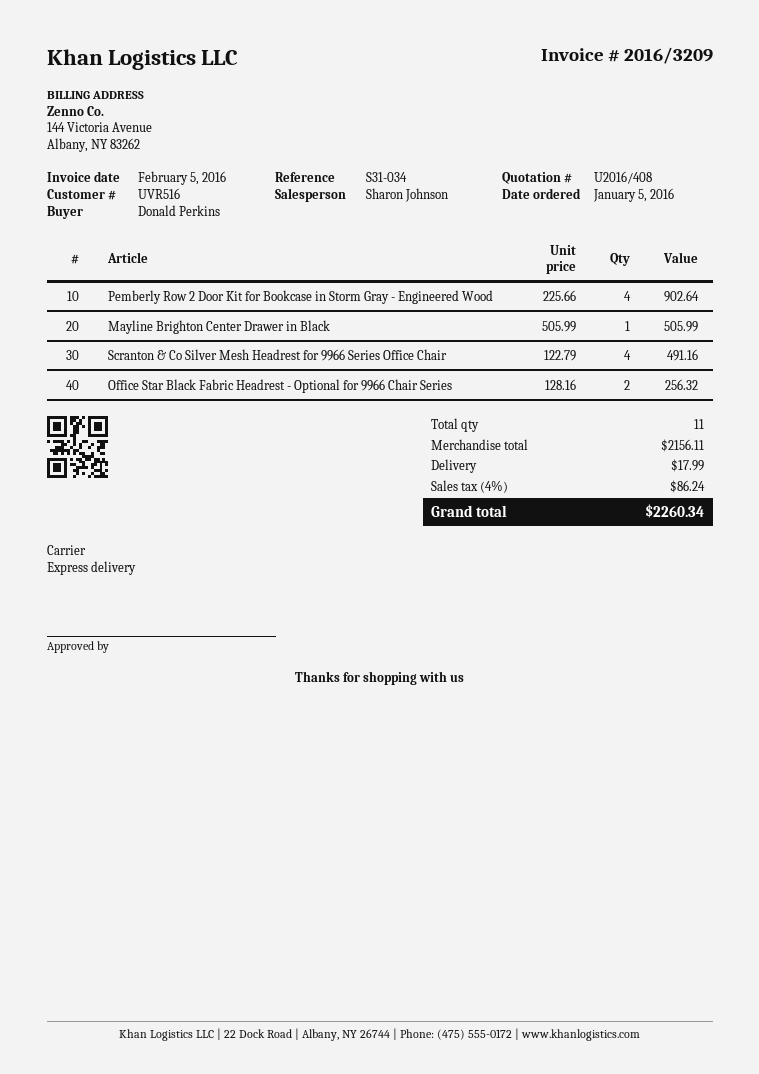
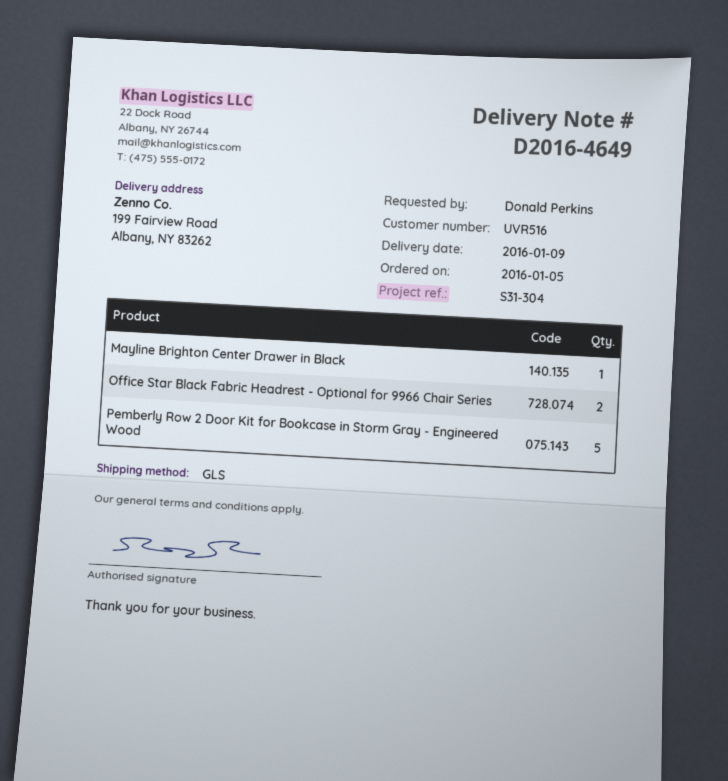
reference: S31-034 -> S31-304
shipping method: express -> GLS
Pemberly Row 2 Door Kit for Bookcase in Storm Gray - Engineered Wood: 4 -> 5
Scranton & Co Silver Mesh Headrest for 9966 Series Office Chair: 4 -> none

